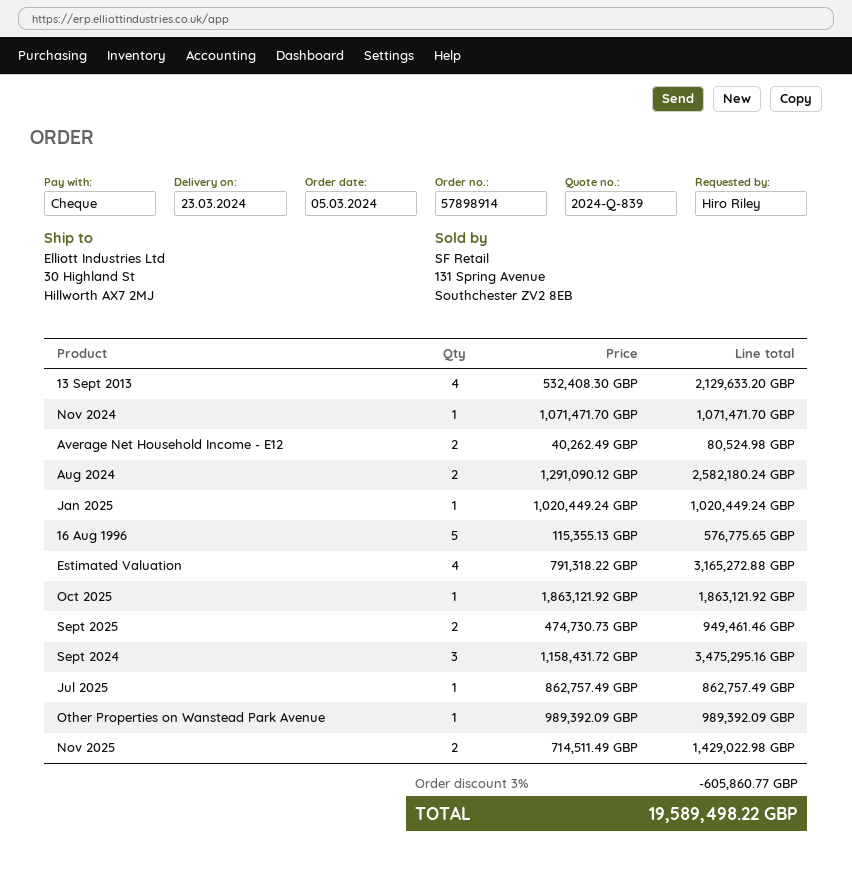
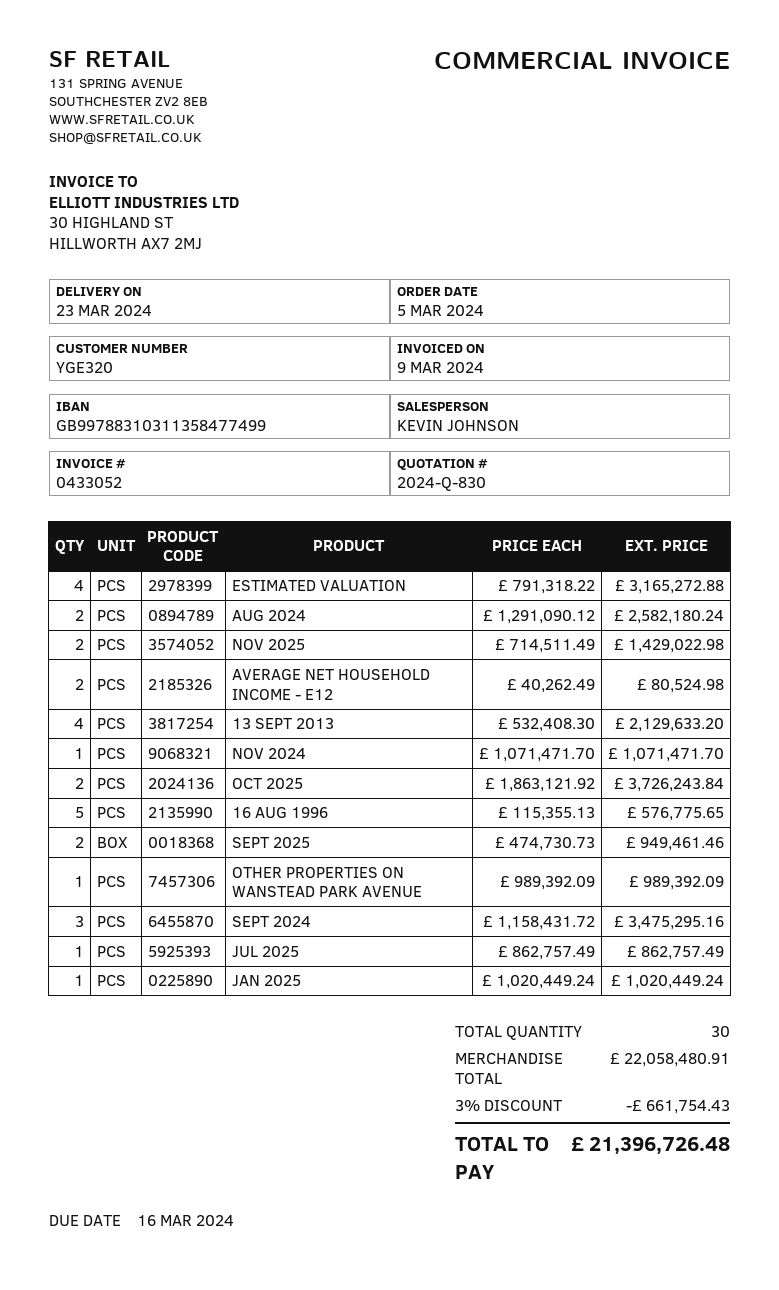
quote number: 2024-Q-839 -> 2024-Q-830
Oct 2025: 1 x 1863121.92 = 1863121.92 -> 2 x 1863121.92 = 3726243.84
discount: 3% = 605860.77 -> 3% = 661754.43
total: 19589498.22 -> 21396726.48

